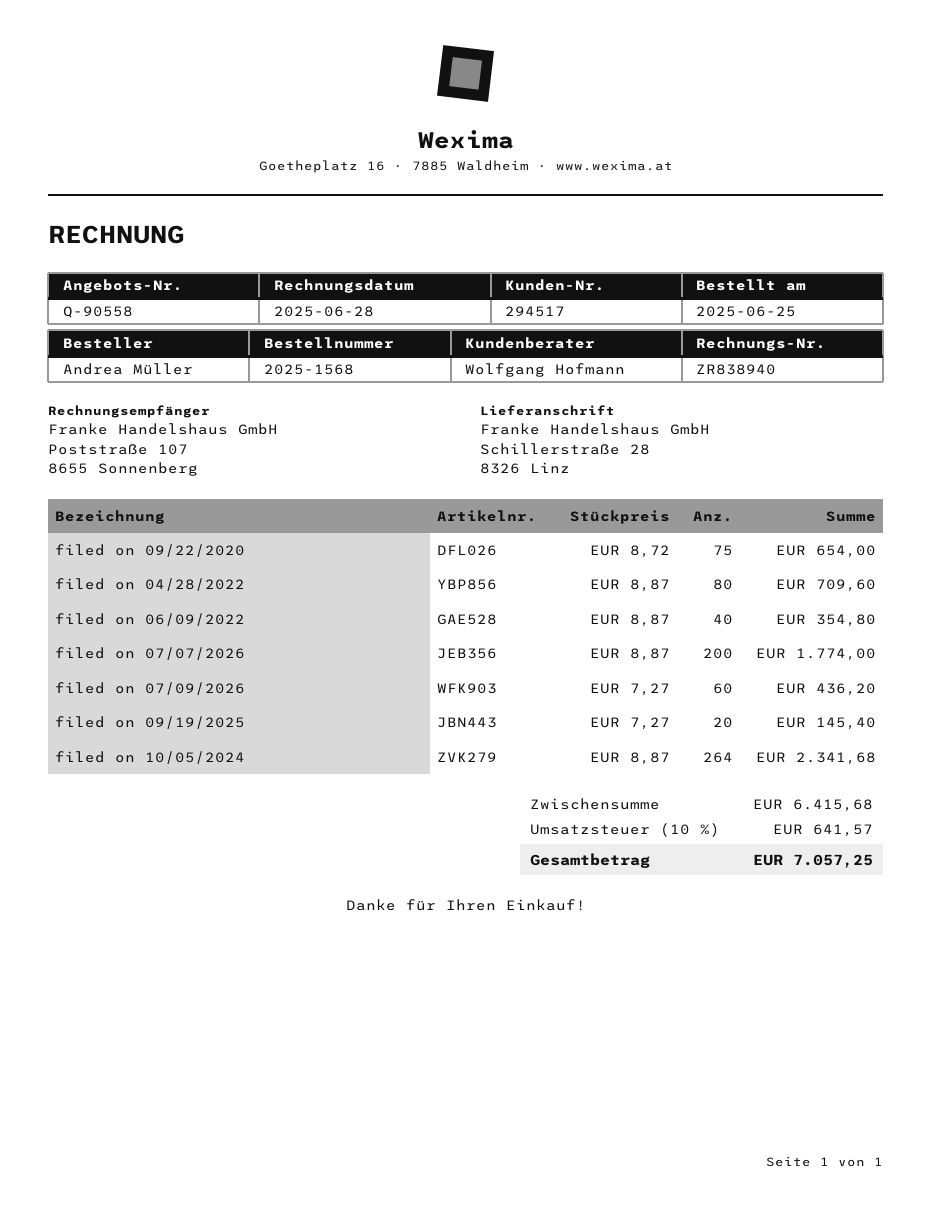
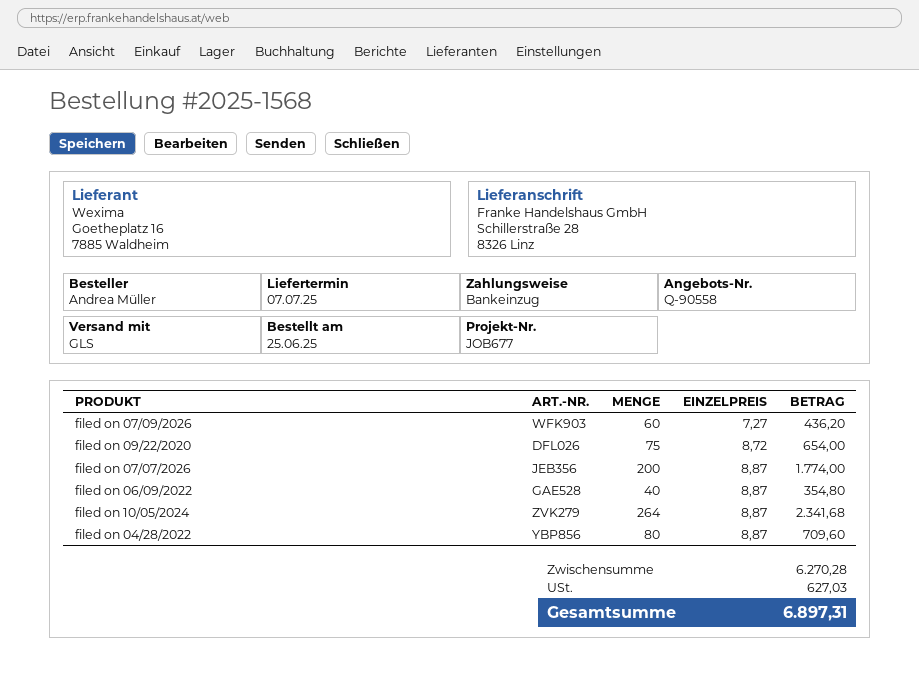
filed on 09/19/2025: 20 x 7.27 = 145.40 -> none
subtotal: 6415.68 -> 6270.28
tax: 641.57 -> 627.03
total: 7057.25 -> 6897.31

